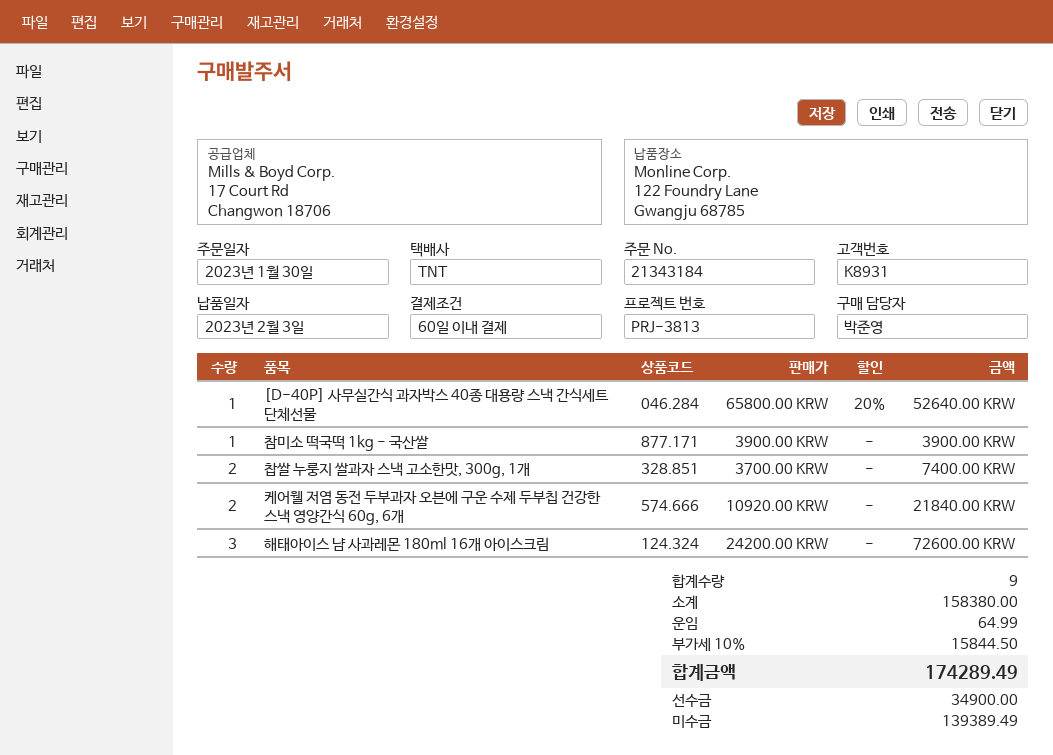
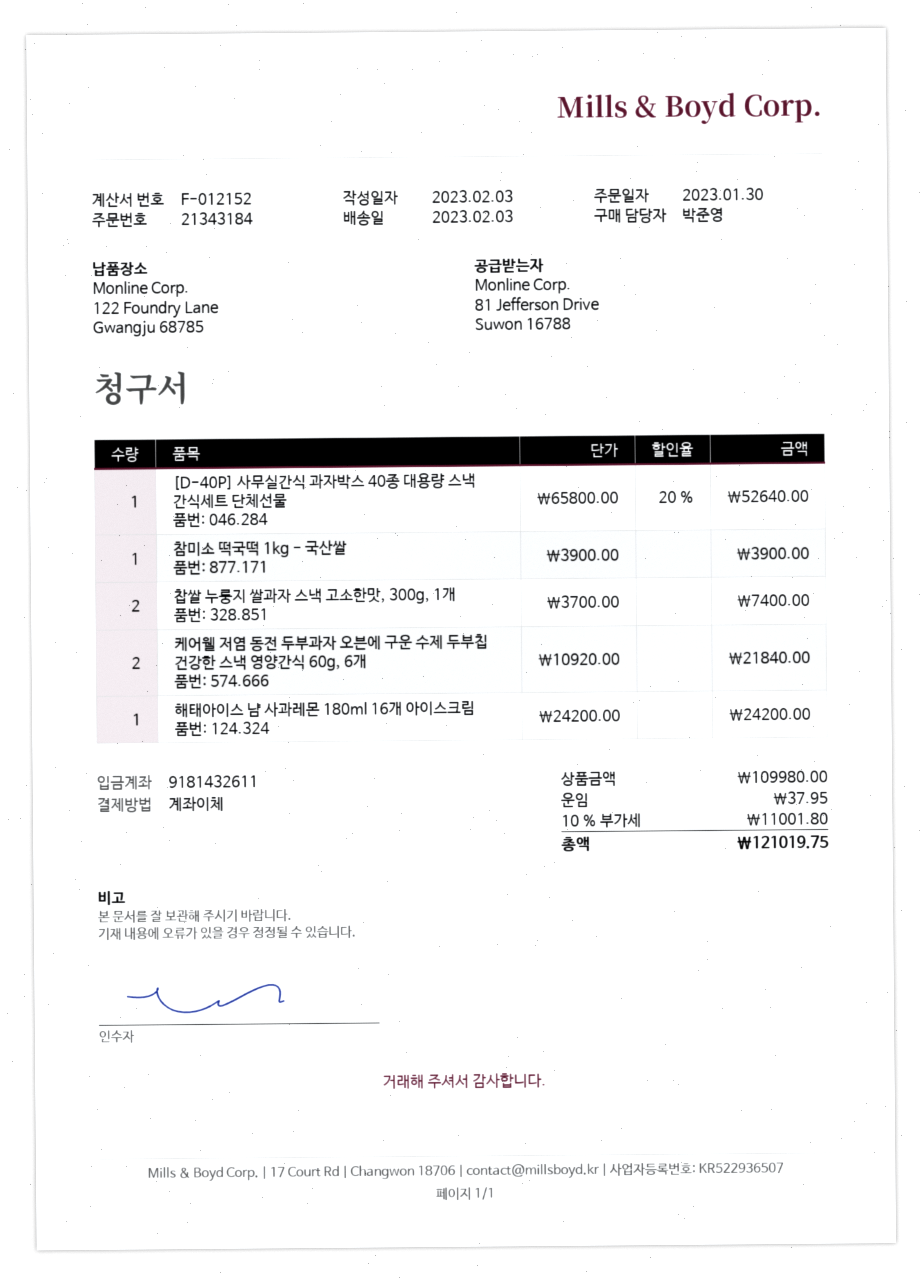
해태아이스 냠 사과레몬 180ml 16개 아이스크림: 3 x 24200.00 = 72600.00 -> 1 x 24200.00 = 24200.00
subtotal: 158380.00 -> 109980.00
shipping: 64.99 -> 37.95
tax: 10% = 15844.50 -> 10% = 11001.80
total: 174289.49 -> 121019.75

